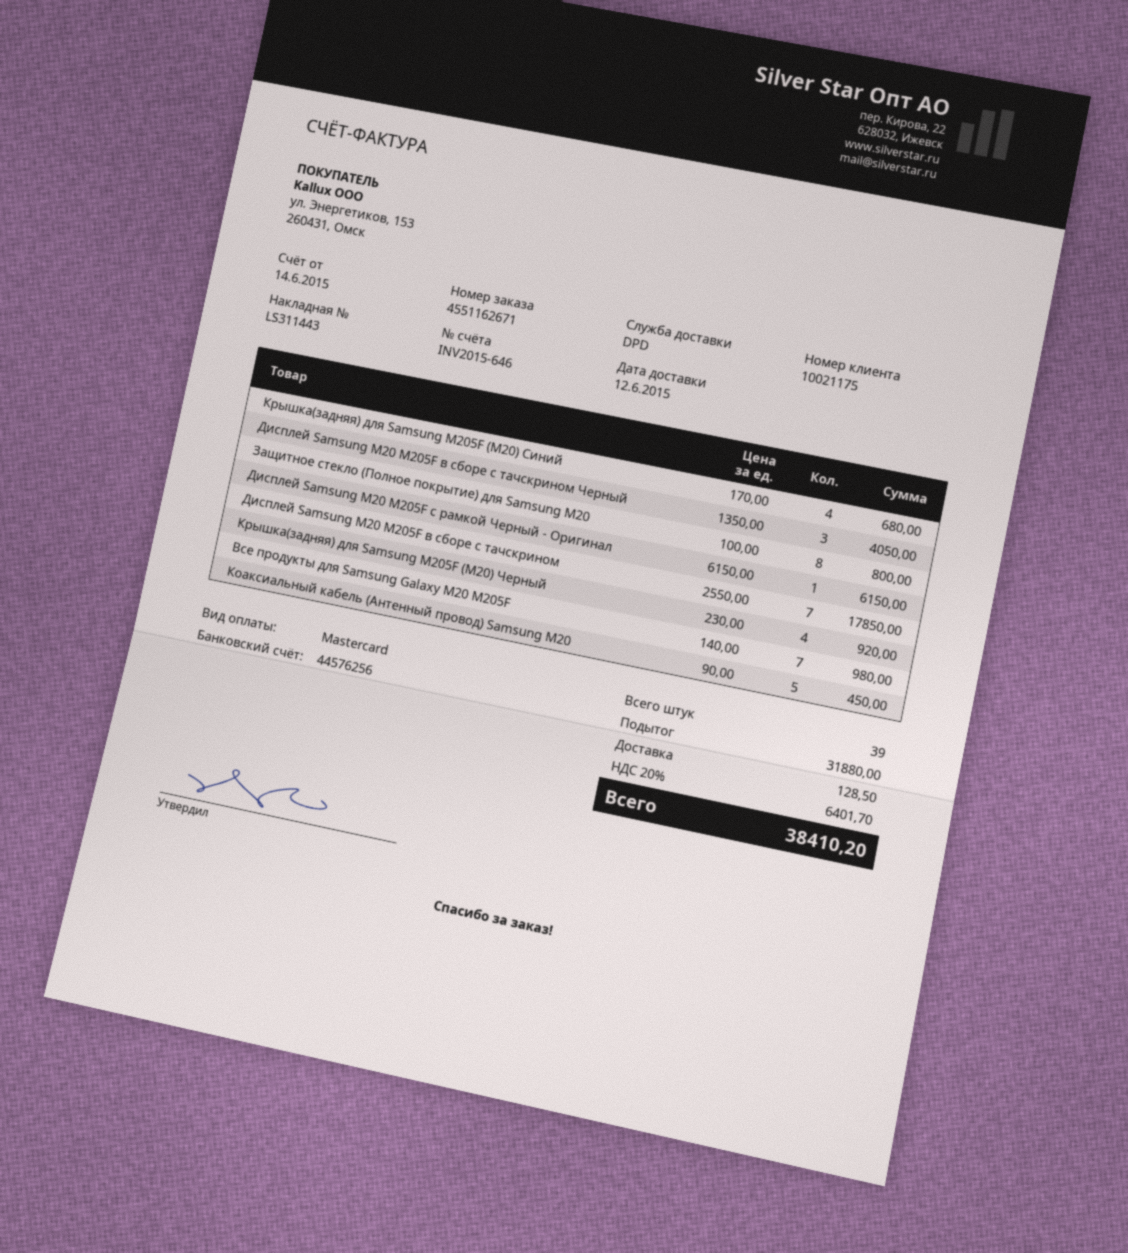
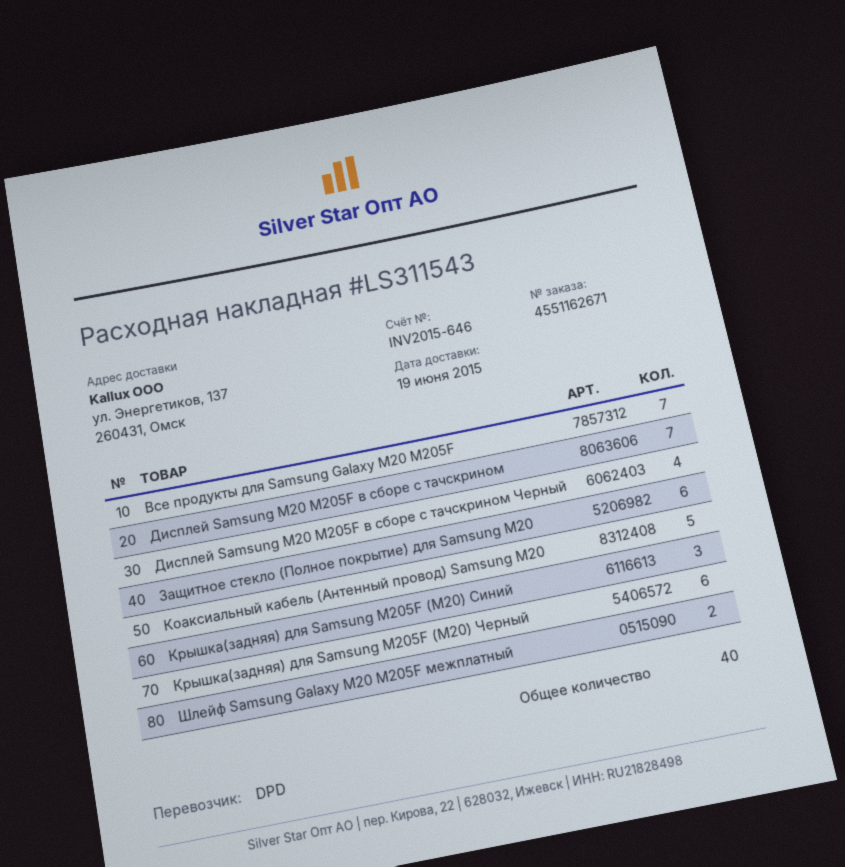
delivery note number: LS311443 -> LS311543
delivery date: 2015-06-12 -> 2015-06-19
Крышка(задняя) для Samsung M205F (M20) Синий: 4 -> 3
Дисплей Samsung M20 M205F в сборе с тачскрином Черный: 3 -> 4
Защитное стекло (Полное покрытие) для Samsung M20: 8 -> 6
Дисплей Samsung M20 M205F c рамкой Черный - Оригинал: 1 -> none
Крышка(задняя) для Samsung M205F (M20) Черный: 4 -> 6
Шлейф Samsung Galaxy M20 M205F межплатный: none -> 2
total quantity: 39 -> 40

